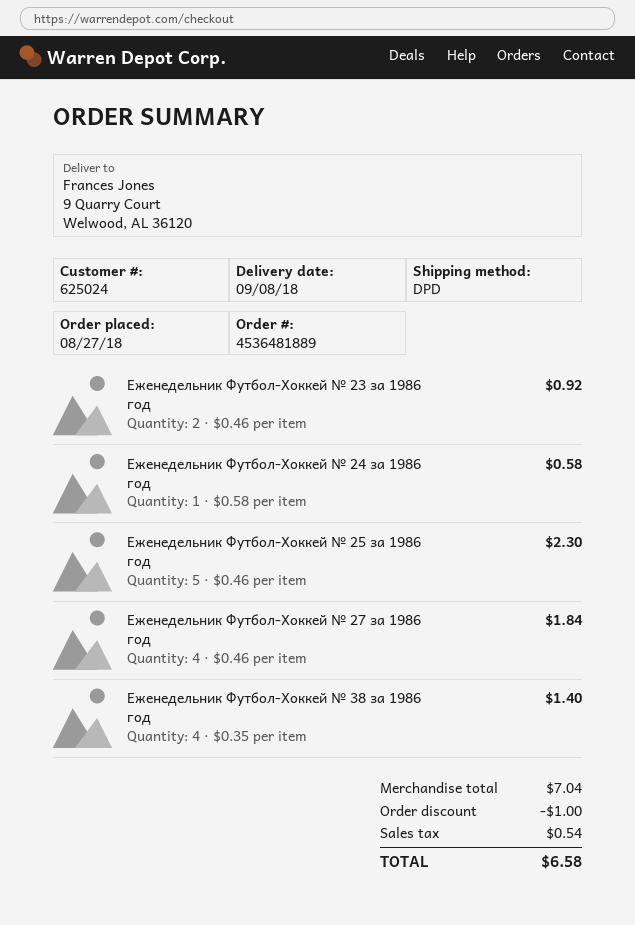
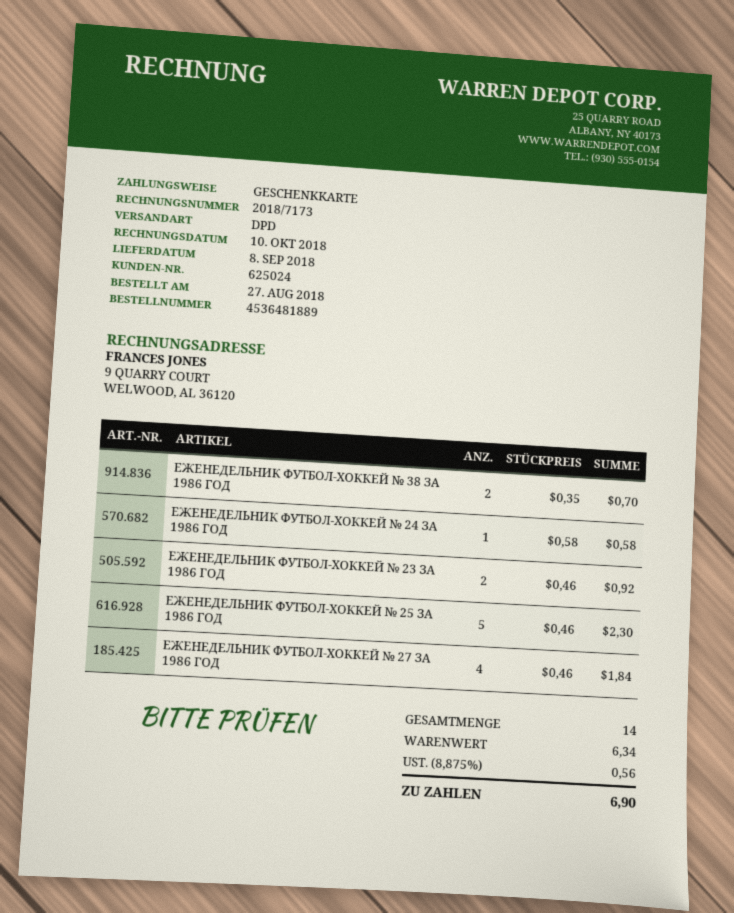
Еженедельник Футбол-Хоккей № 38 за 1986 год: 4 x 0.35 = 1.40 -> 2 x 0.35 = 0.70
subtotal: 7.04 -> 6.34
discount: 1.00 -> none
tax: 0.54 -> 0.56
total: 6.58 -> 6.90

